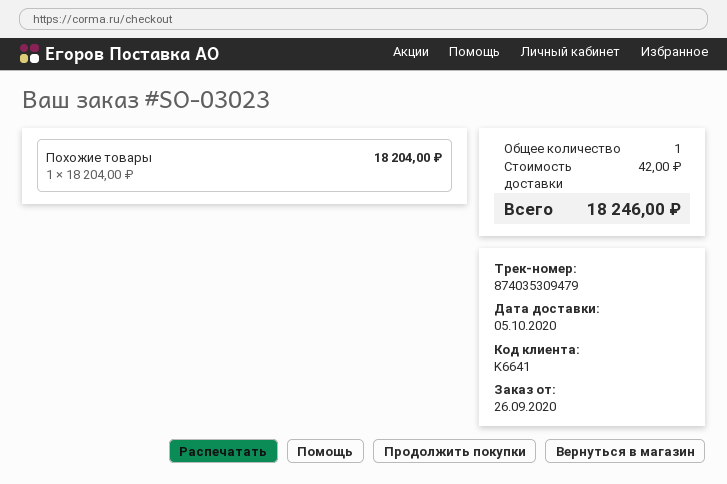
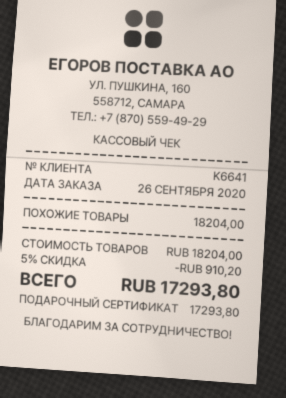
discount: none -> 5% = 910.20
shipping: 42.00 -> none
total: 18246.00 -> 17293.80

